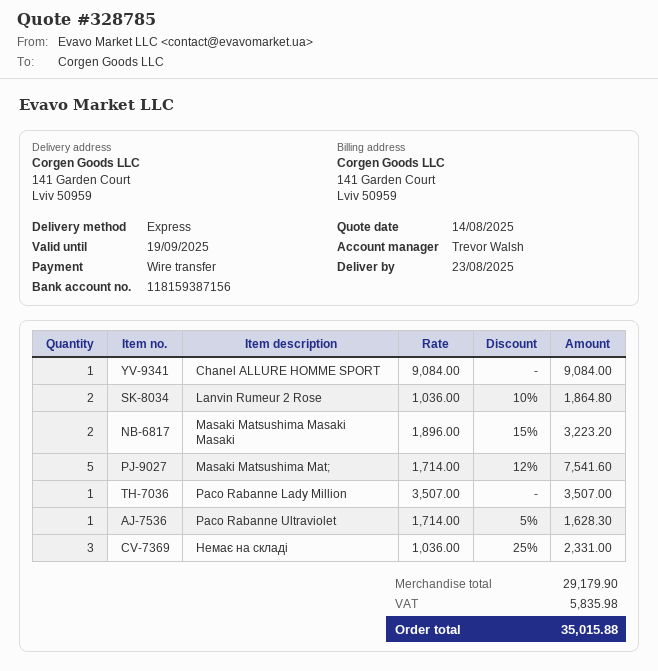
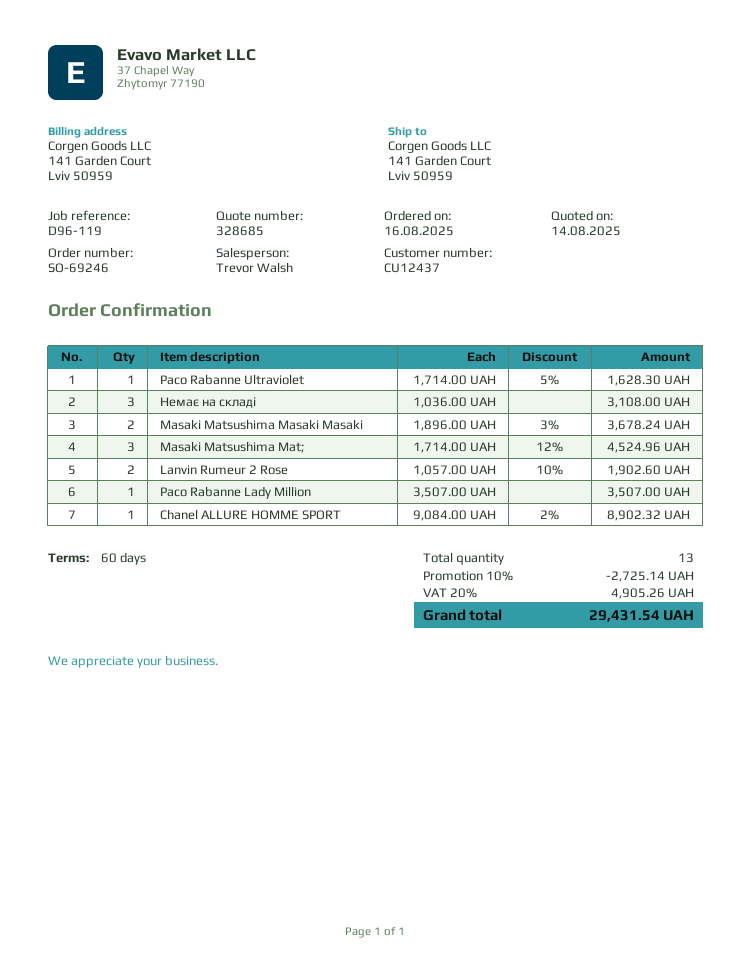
quote number: 328785 -> 328685
Chanel ALLURE HOMME SPORT: 1 x 9084.00 = 9084.00 -> 1 x 9084.00 - 2% = 8902.32
Lanvin Rumeur 2 Rose: 2 x 1036.00 - 10% = 1864.80 -> 2 x 1057.00 - 10% = 1902.60
Masaki Matsushima Masaki Masaki: 2 x 1896.00 - 15% = 3223.20 -> 2 x 1896.00 - 3% = 3678.24
Masaki Matsushima Mat;: 5 x 1714.00 - 12% = 7541.60 -> 3 x 1714.00 - 12% = 4524.96
Немає на складі: 3 x 1036.00 - 25% = 2331.00 -> 3 x 1036.00 = 3108.00
discount: none -> 10% = 2725.14
tax: 5835.98 -> 4905.26
total: 35015.88 -> 29431.54

